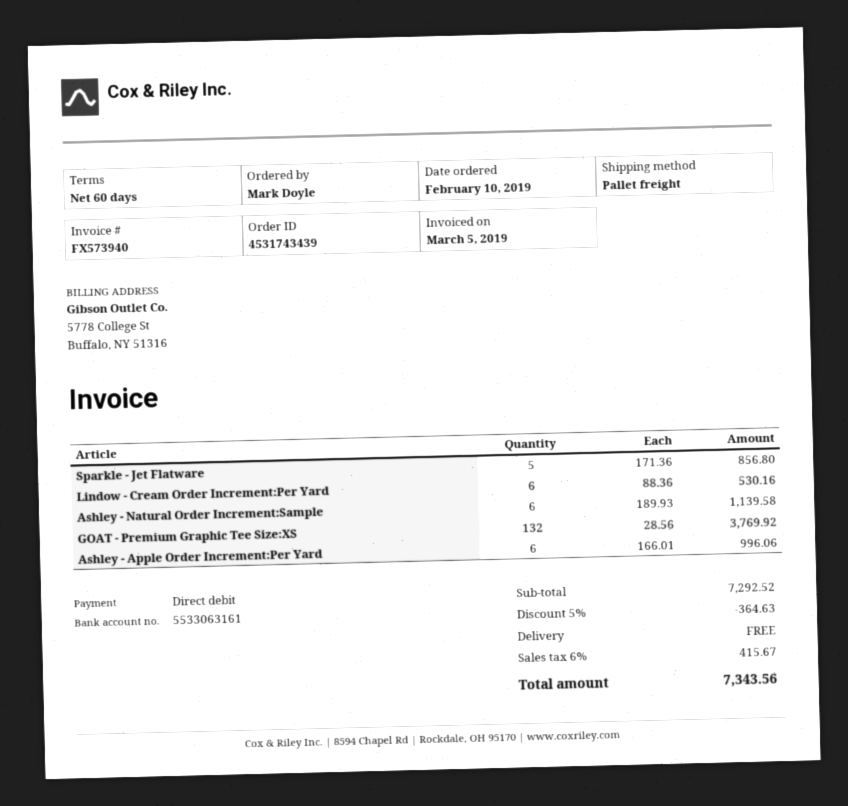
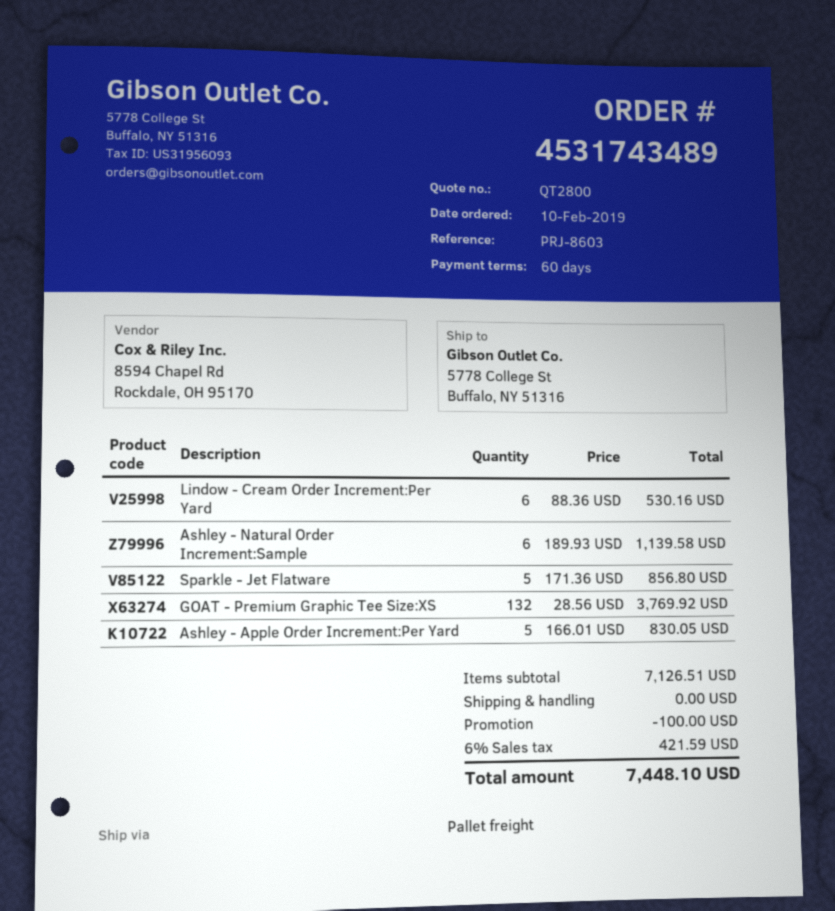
order number: 4531743439 -> 4531743489
Ashley - Apple Order Increment:Per Yard: 6 x 166.01 = 996.06 -> 5 x 166.01 = 830.05
subtotal: 7292.52 -> 7126.51
discount: 364.63 -> 100.00
tax: 6% = 415.67 -> 6% = 421.59
total: 7343.56 -> 7448.10

